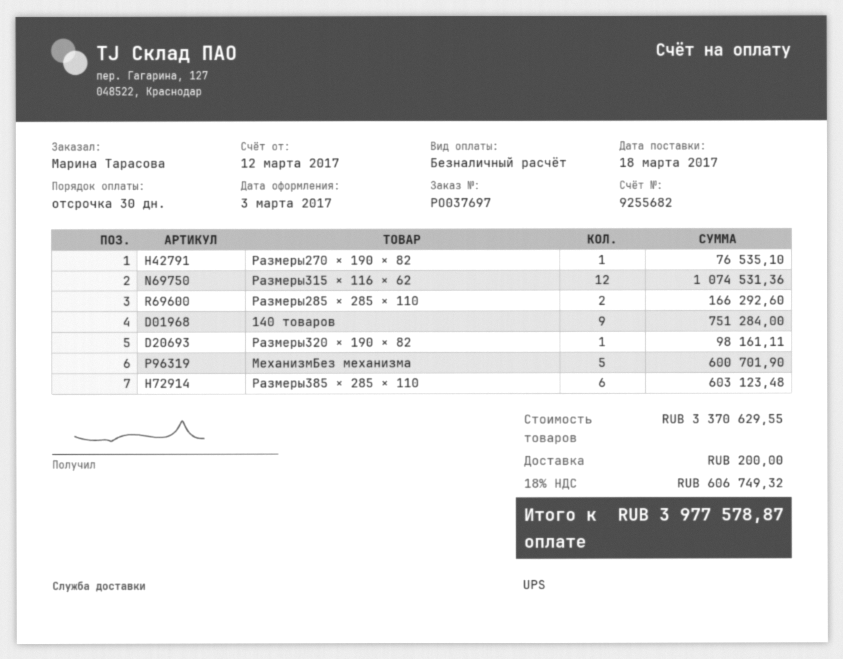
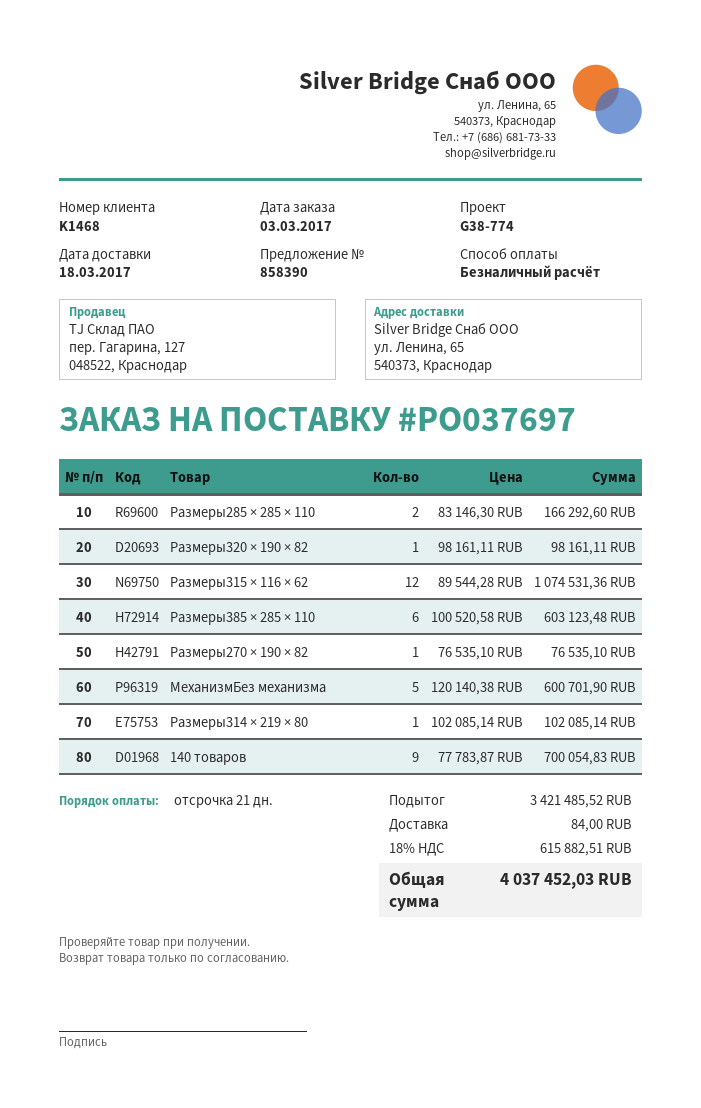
payment terms: 30 days -> 21 days
140 товаров: 9 for 751284.00 -> 9 for 700054.83
Размеры314 × 219 × 80: none -> 1 for 102085.14
subtotal: 3370629.55 -> 3421485.52
shipping: 200.00 -> 84.00
tax: 18% = 606749.32 -> 18% = 615882.51
total: 3977578.87 -> 4037452.03

